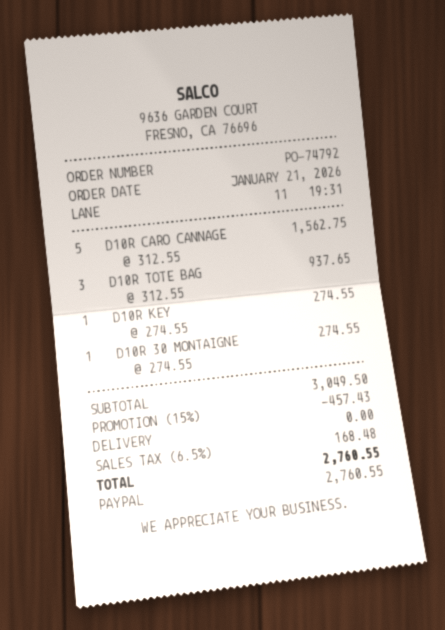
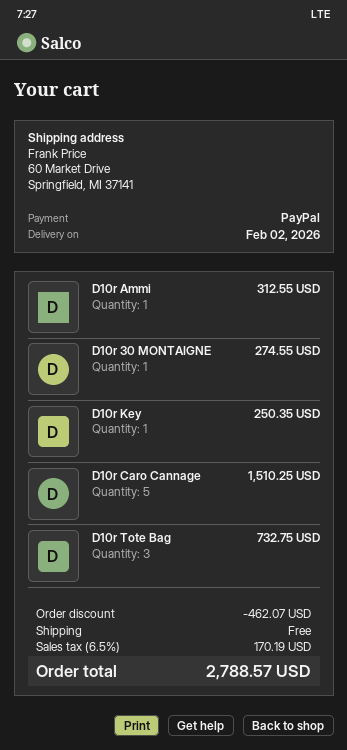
D10R CARO CANNAGE: 5 for 1562.75 -> 5 for 1510.25
D10R TOTE BAG: 3 for 937.65 -> 3 for 732.75
D10R KEY: 1 for 274.55 -> 1 for 250.35
D10r Ammi: none -> 1 for 312.55
discount: 457.43 -> 462.07
tax: 6.5% = 168.48 -> 6.5% = 170.19
total: 2760.55 -> 2788.57

